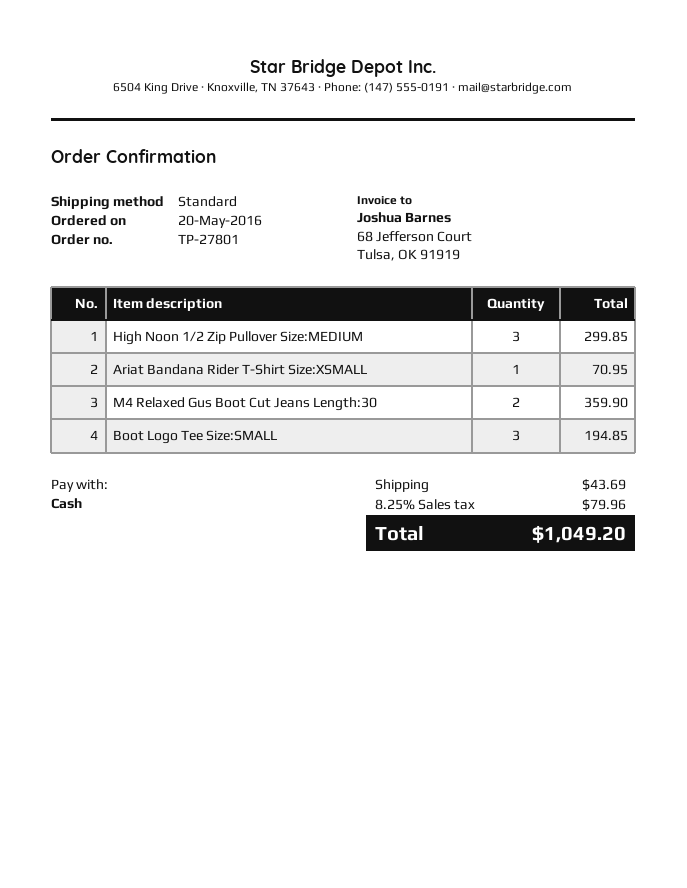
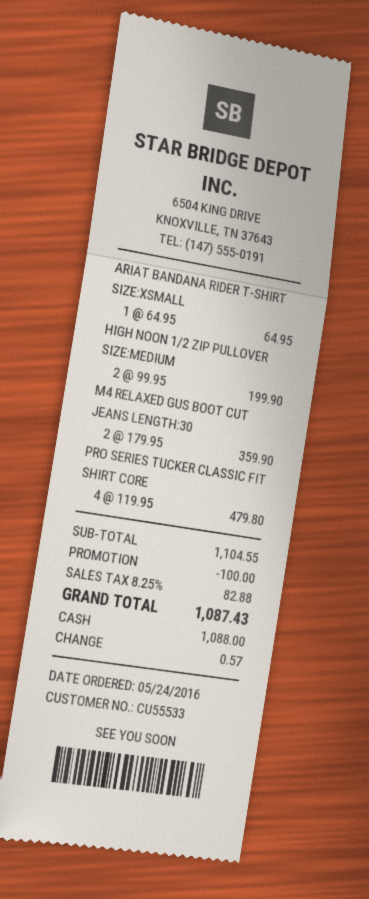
order date: 2016-05-20 -> 2016-05-24
High Noon 1/2 Zip Pullover Size:MEDIUM: 3 for 299.85 -> 2 for 199.90
Ariat Bandana Rider T-Shirt Size:XSMALL: 1 for 70.95 -> 1 for 64.95
Boot Logo Tee Size:SMALL: 3 for 194.85 -> none
PRO SERIES TUCKER CLASSIC FIT SHIRT CORE: none -> 4 for 479.80
discount: none -> 100.00
shipping: 43.69 -> none
tax: 8.25% = 79.96 -> 8.25% = 82.88
total: 1049.20 -> 1087.43

